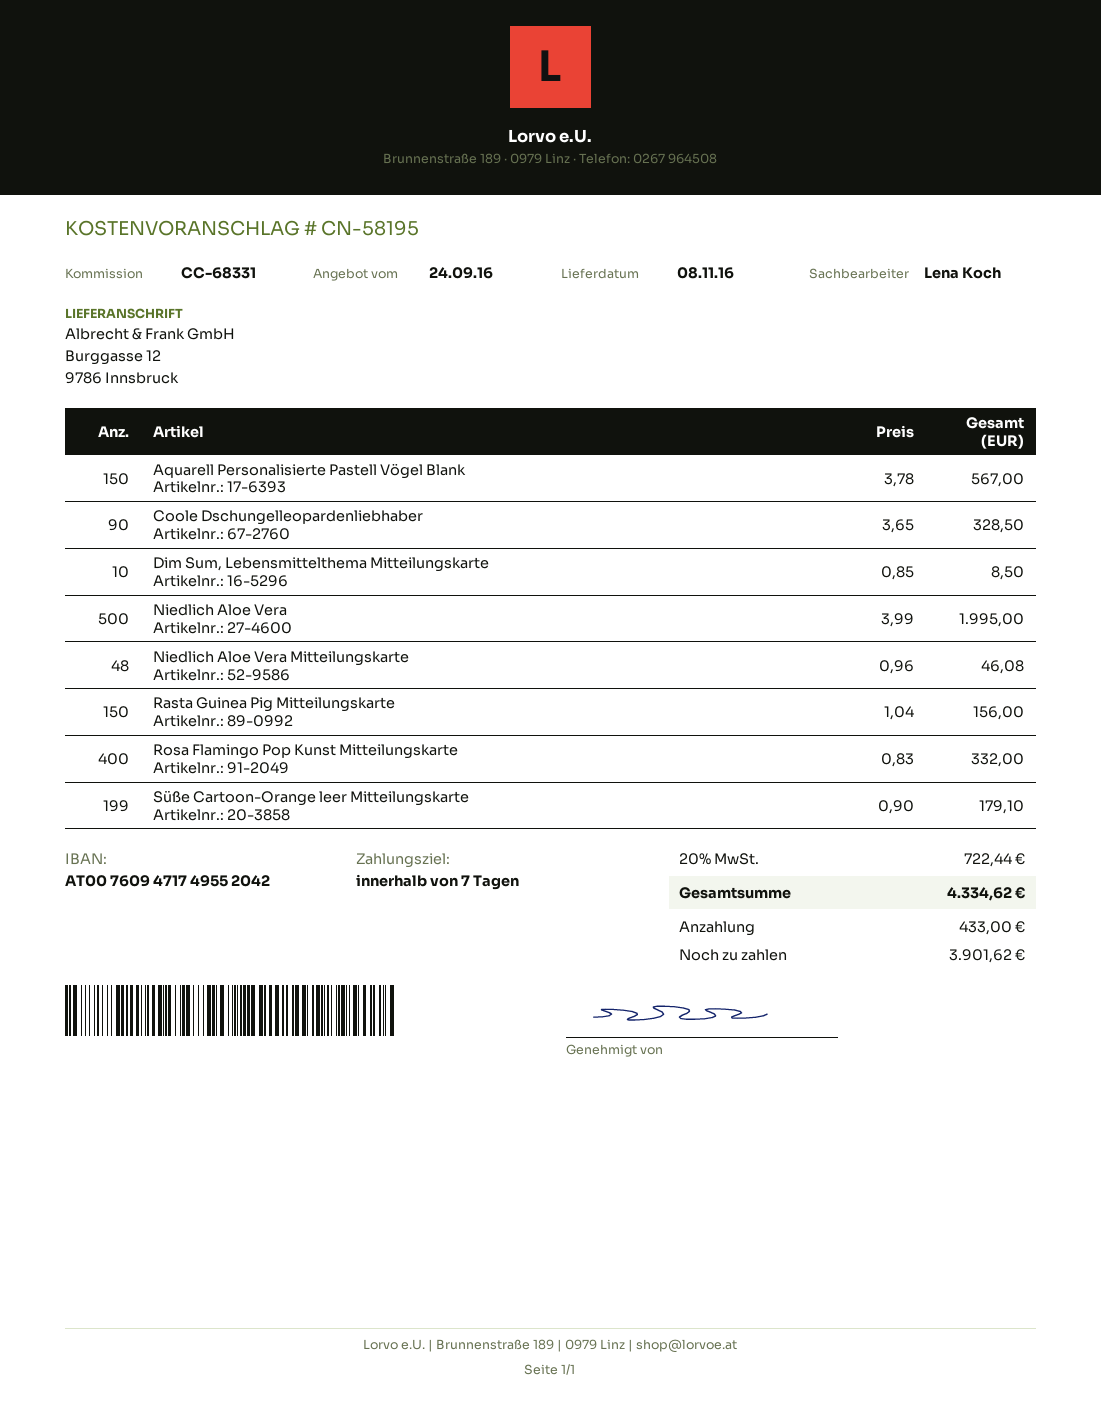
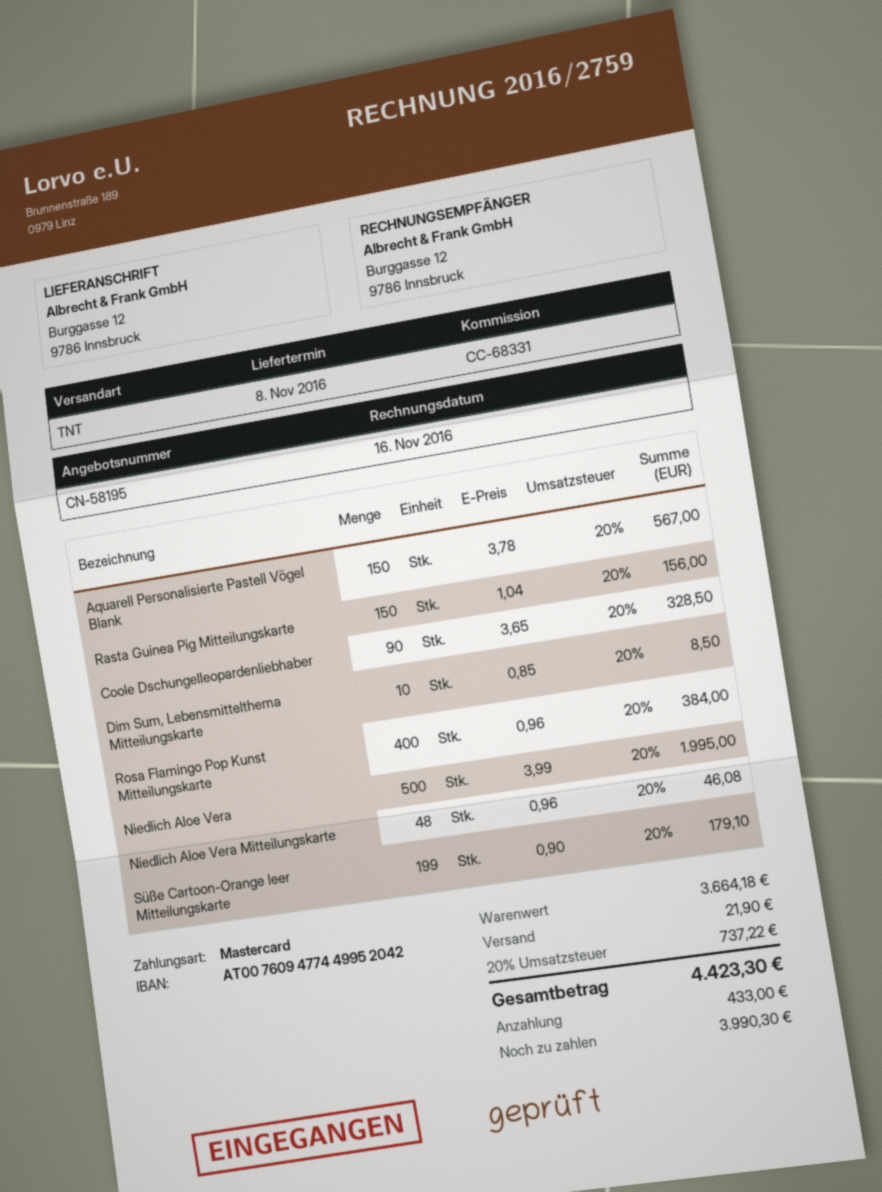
bank account: AT007609471749552042 -> AT007609477449952042
Rosa Flamingo Pop Kunst Mitteilungskarte: 400 x 0.83 = 332.00 -> 400 x 0.96 = 384.00
shipping: none -> 21.90
tax: 20% = 722.44 -> 20% = 737.22
total: 4334.62 -> 4423.30
balance: 3901.62 -> 3990.30

